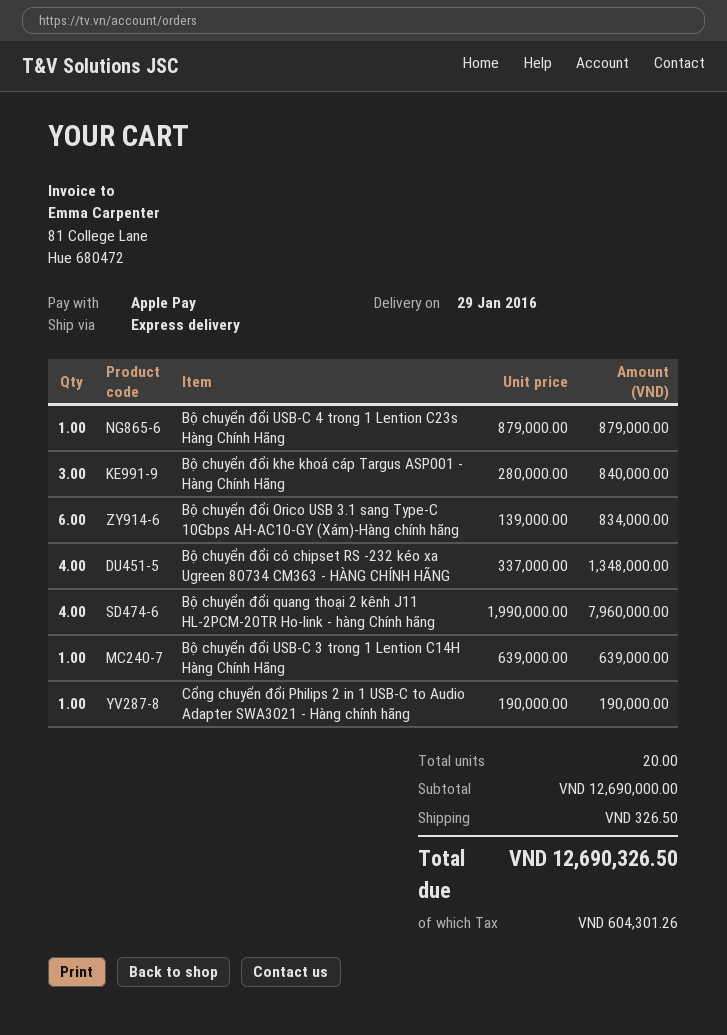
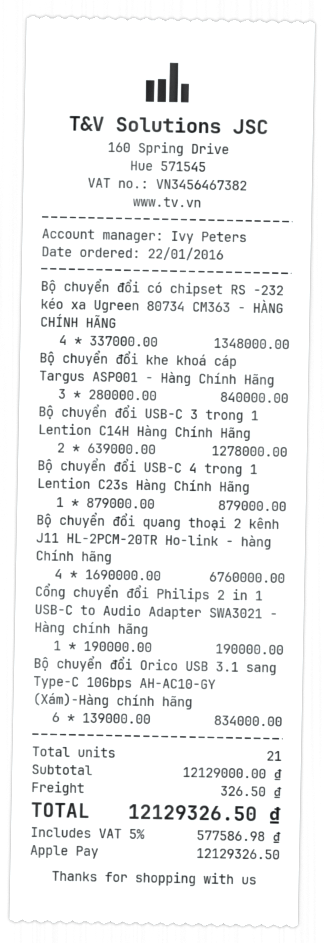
Bộ chuyển đổi quang thoại 2 kênh J11 HL-2PCM-20TR Ho-link - hàng Chính hãng: 4 x 1990000.00 = 7960000.00 -> 4 x 1690000.00 = 6760000.00
Bộ chuyển đổi USB-C 3 trong 1 Lention C14H Hàng Chính Hãng: 1 x 639000.00 = 639000.00 -> 2 x 639000.00 = 1278000.00
total quantity: 20 -> 21
subtotal: 12690000.00 -> 12129000.00
tax: 604301.26 -> 577586.98
total: 12690326.50 -> 12129326.50

